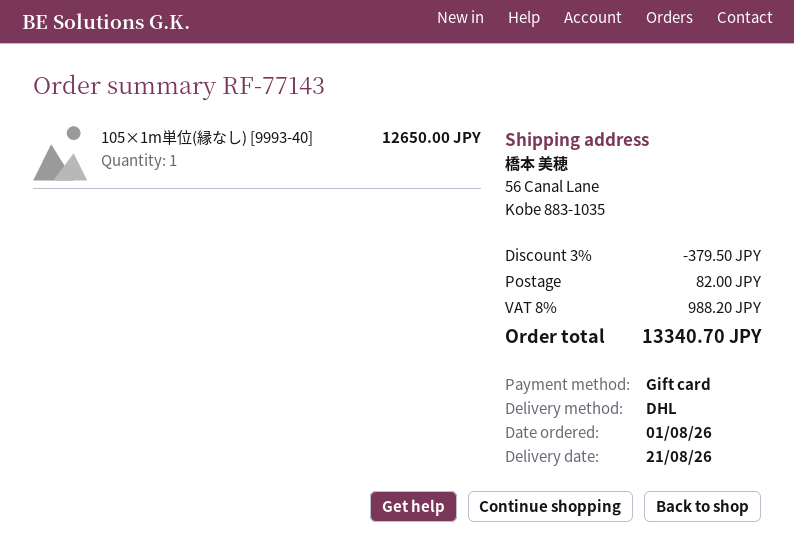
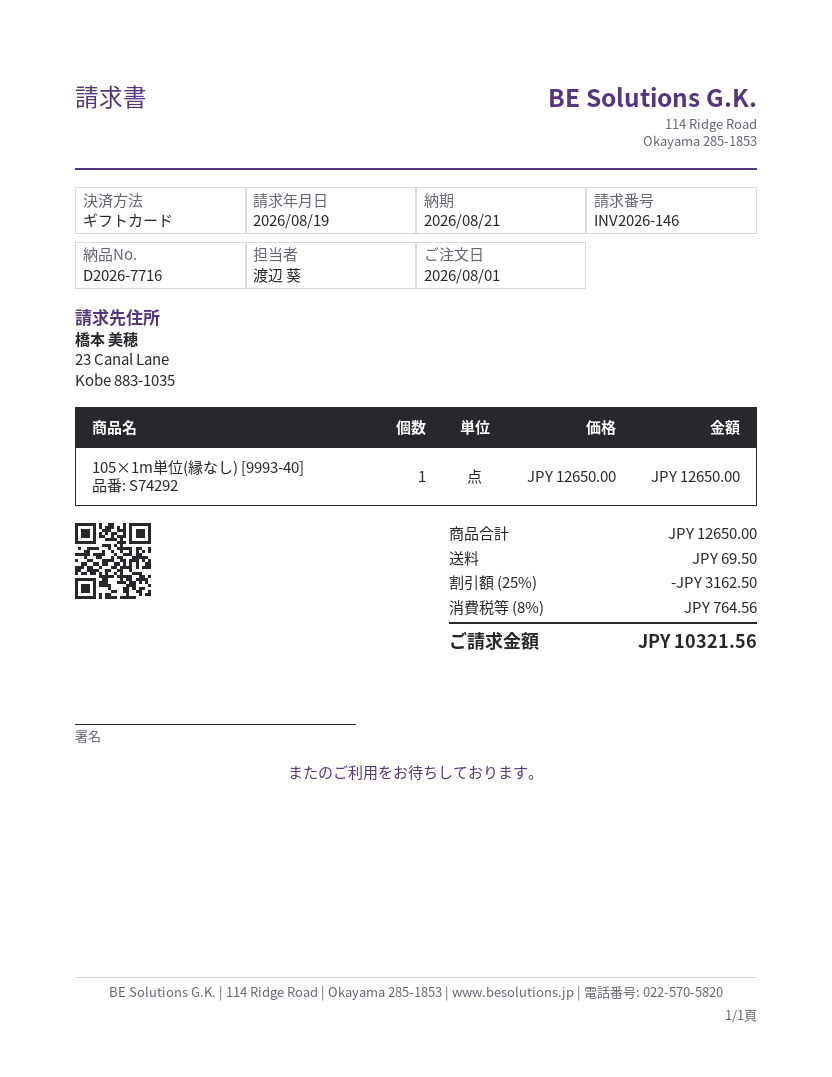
discount: 3% = 379.50 -> 25% = 3162.50
shipping: 82.00 -> 69.50
tax: 8% = 988.20 -> 8% = 764.56
total: 13340.70 -> 10321.56

